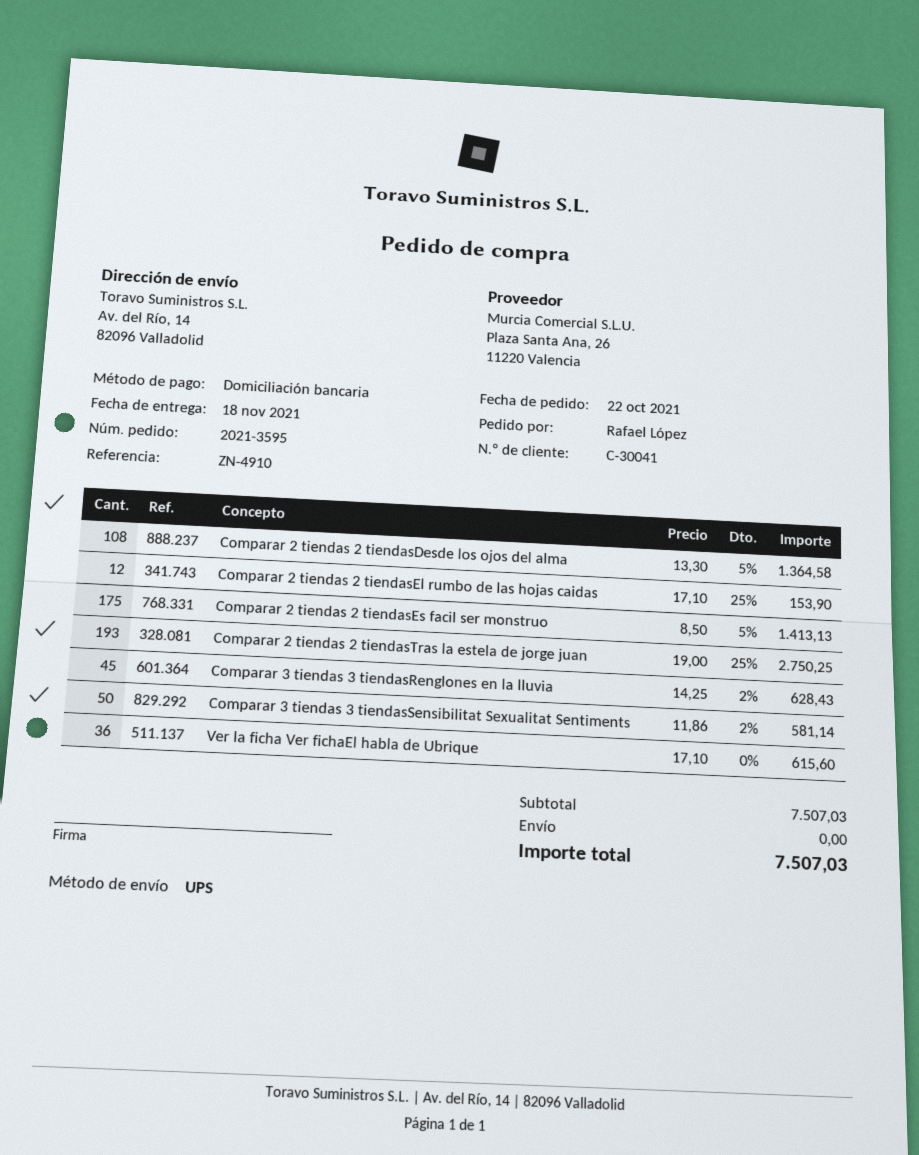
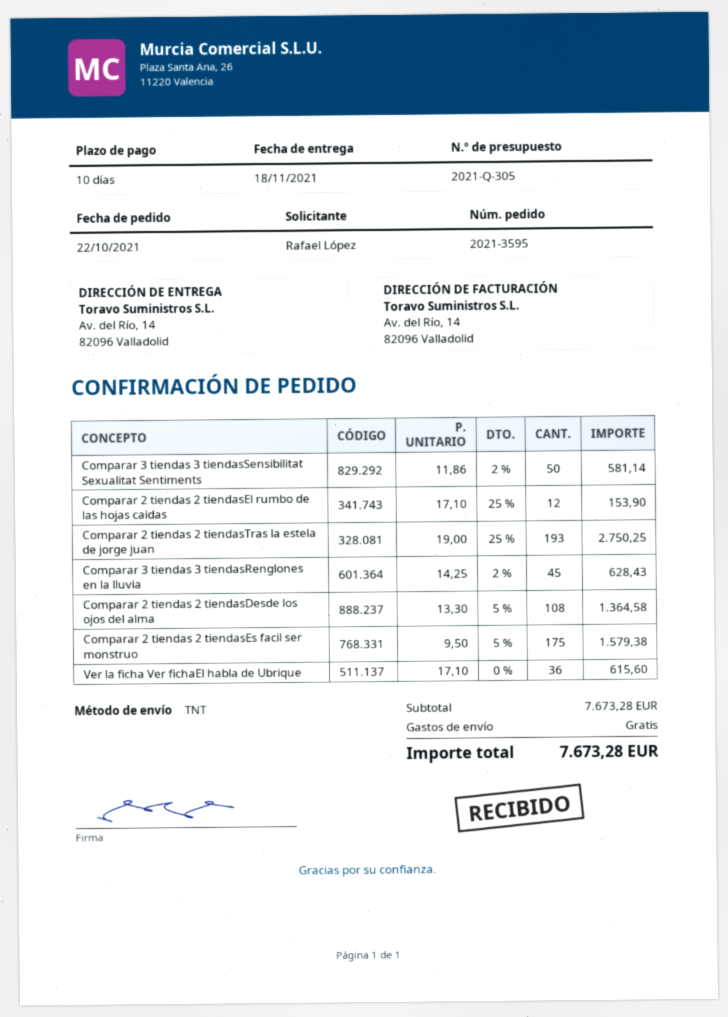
shipping method: UPS -> TNT
Comparar 2 tiendas 2 tiendasEs facil ser monstruo: 175 x 8.50 - 5% = 1413.13 -> 175 x 9.50 - 5% = 1579.38
subtotal: 7507.03 -> 7673.28
total: 7507.03 -> 7673.28

